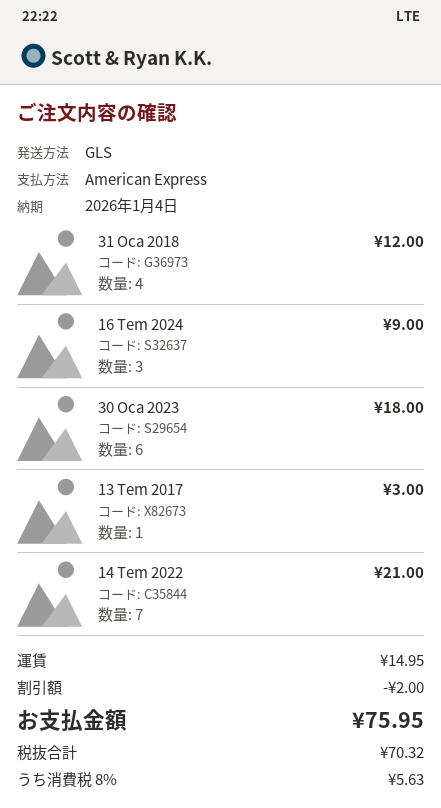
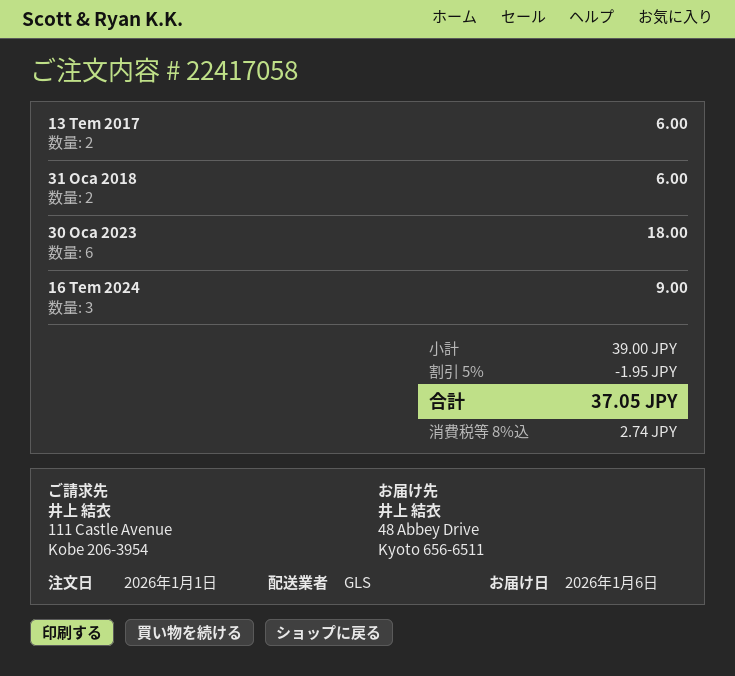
delivery date: 2026-01-04 -> 2026-01-06
31 Oca 2018: 4 for 12.00 -> 2 for 6.00
13 Tem 2017: 1 for 3.00 -> 2 for 6.00
14 Tem 2022: 7 for 21.00 -> none
discount: 2.00 -> 1.95
shipping: 14.95 -> none
tax: 8% = 5.63 -> 8% = 2.74
total: 75.95 -> 37.05

